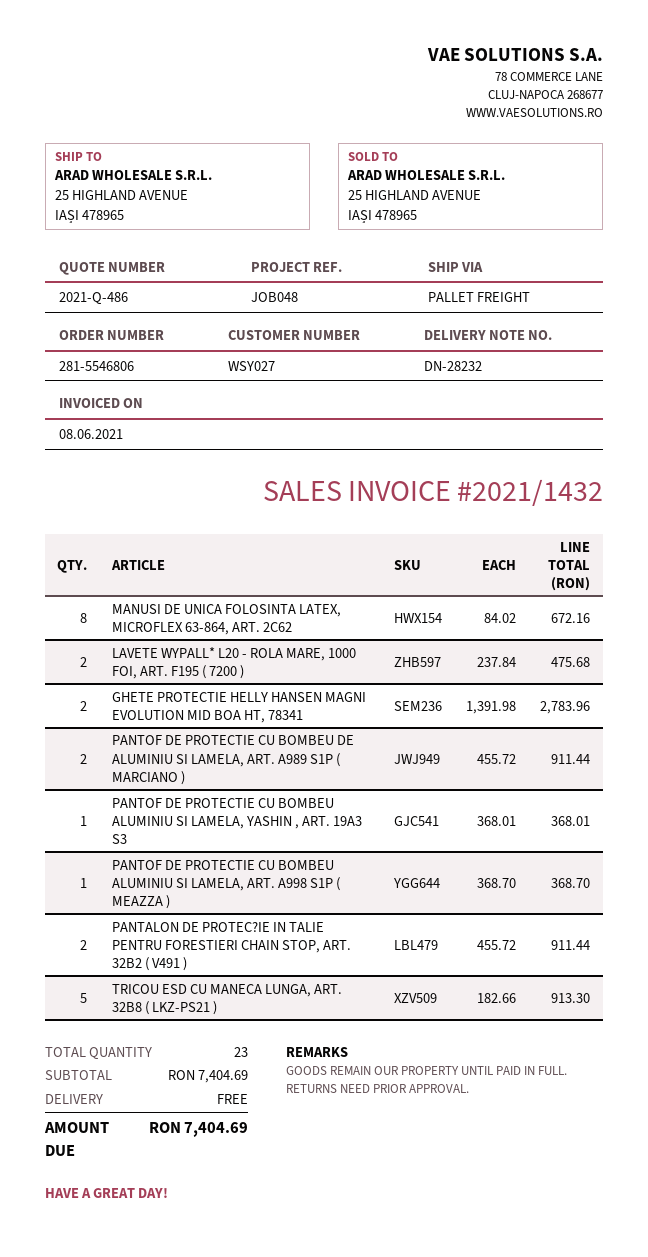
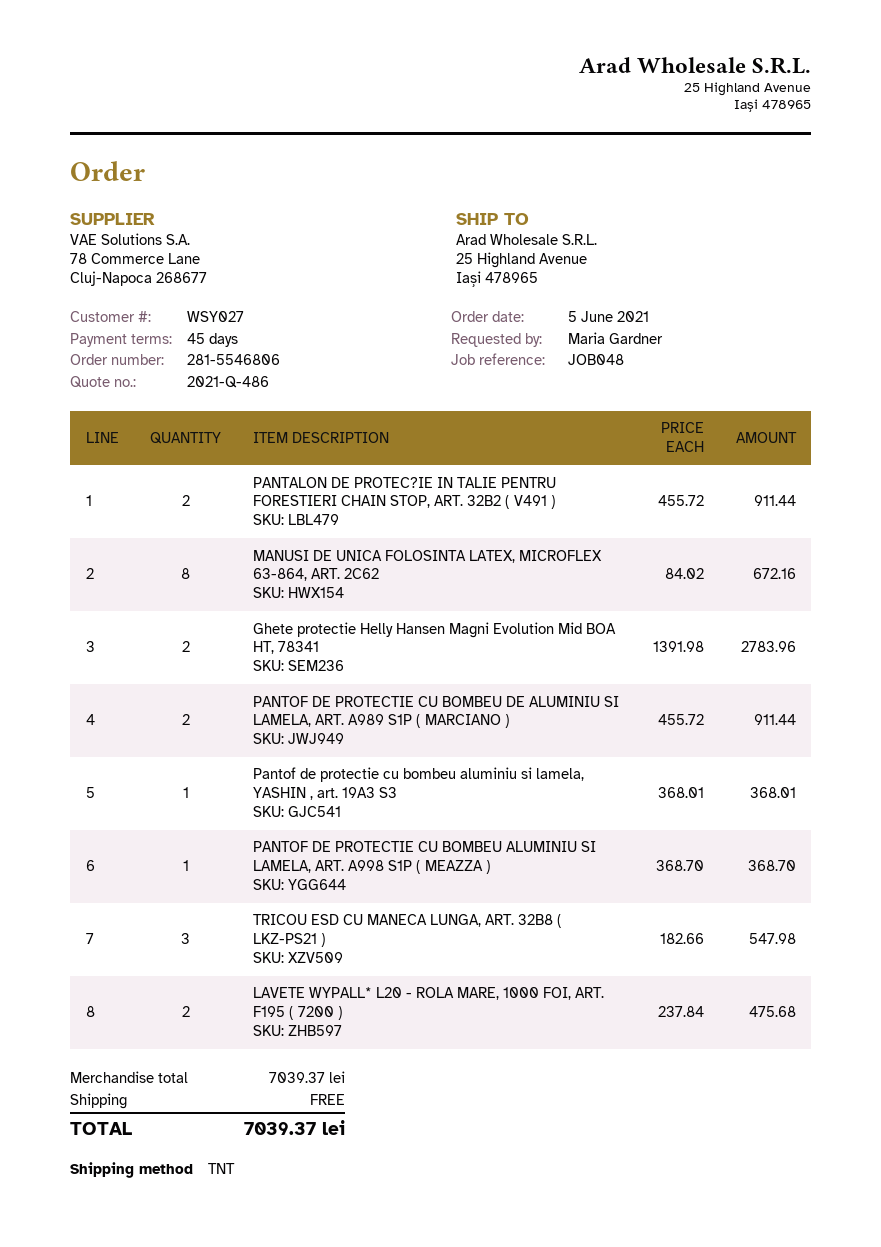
shipping method: pallet freight -> TNT
TRICOU ESD CU MANECA LUNGA, ART. 32B8 ( LKZ-PS21 ): 5 x 182.66 = 913.30 -> 3 x 182.66 = 547.98
subtotal: 7404.69 -> 7039.37
total: 7404.69 -> 7039.37

